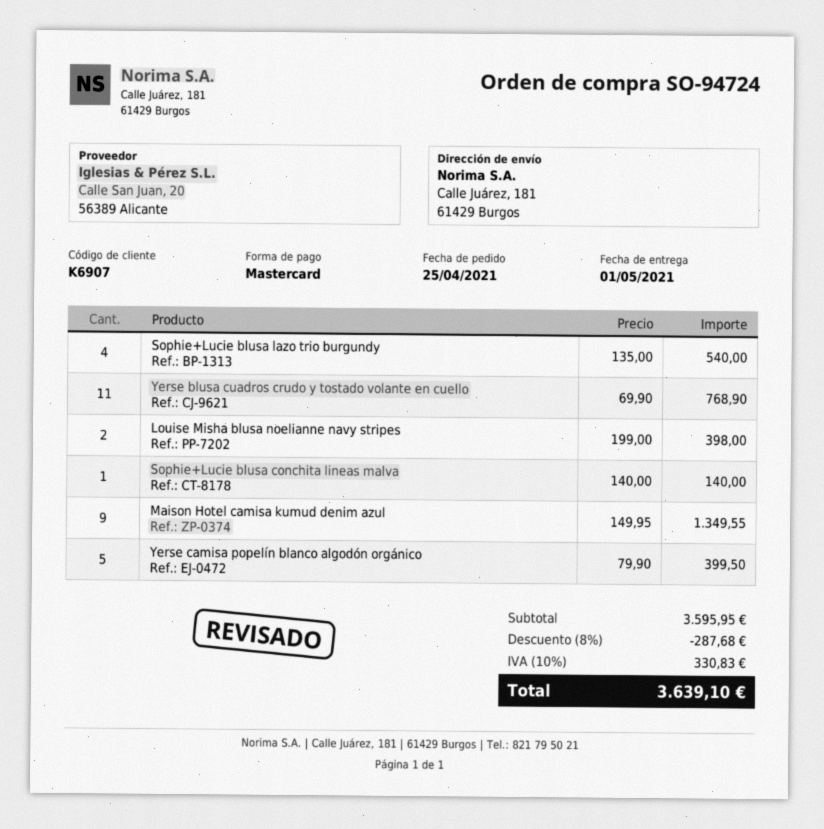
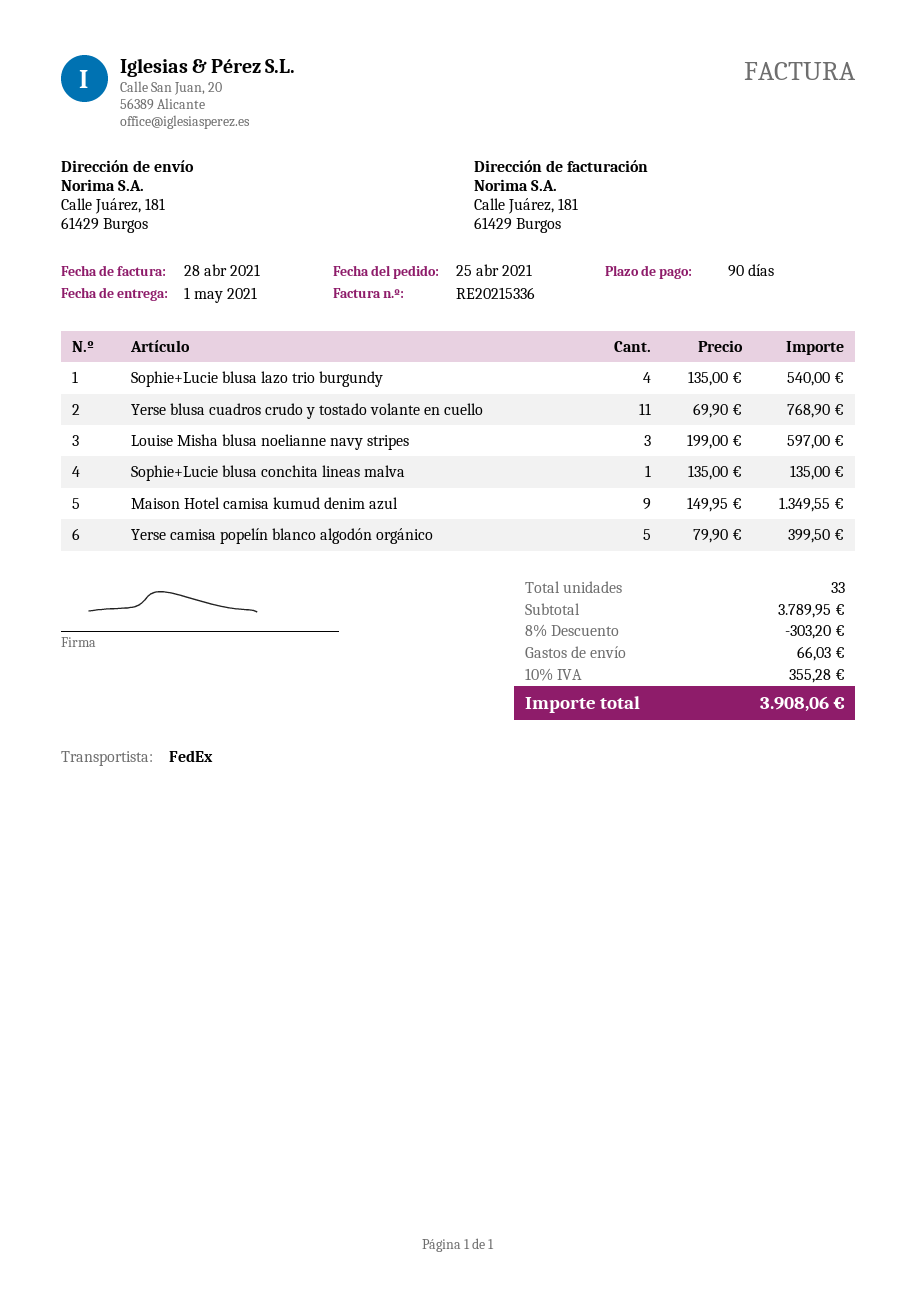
Louise Misha blusa noelianne navy stripes: 2 x 199.00 = 398.00 -> 3 x 199.00 = 597.00
Sophie+Lucie blusa conchita lineas malva: 1 x 140.00 = 140.00 -> 1 x 135.00 = 135.00
subtotal: 3595.95 -> 3789.95
discount: 8% = 287.68 -> 8% = 303.20
shipping: none -> 66.03
tax: 10% = 330.83 -> 10% = 355.28
total: 3639.10 -> 3908.06

